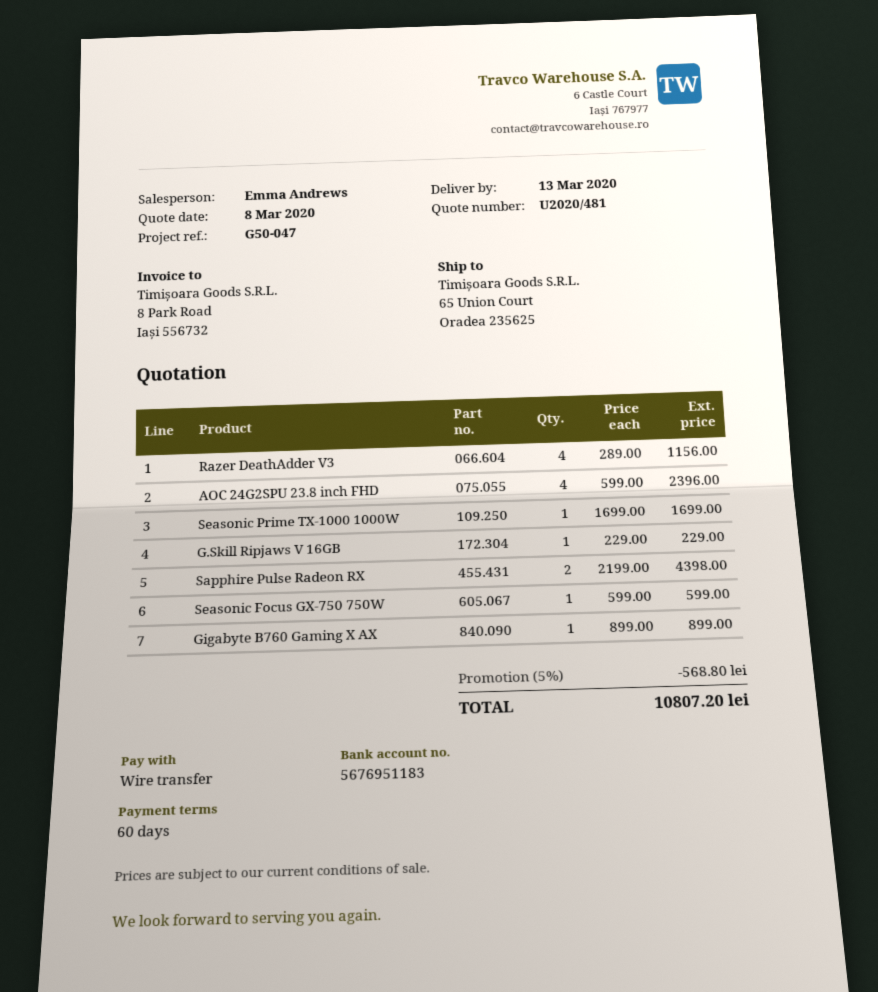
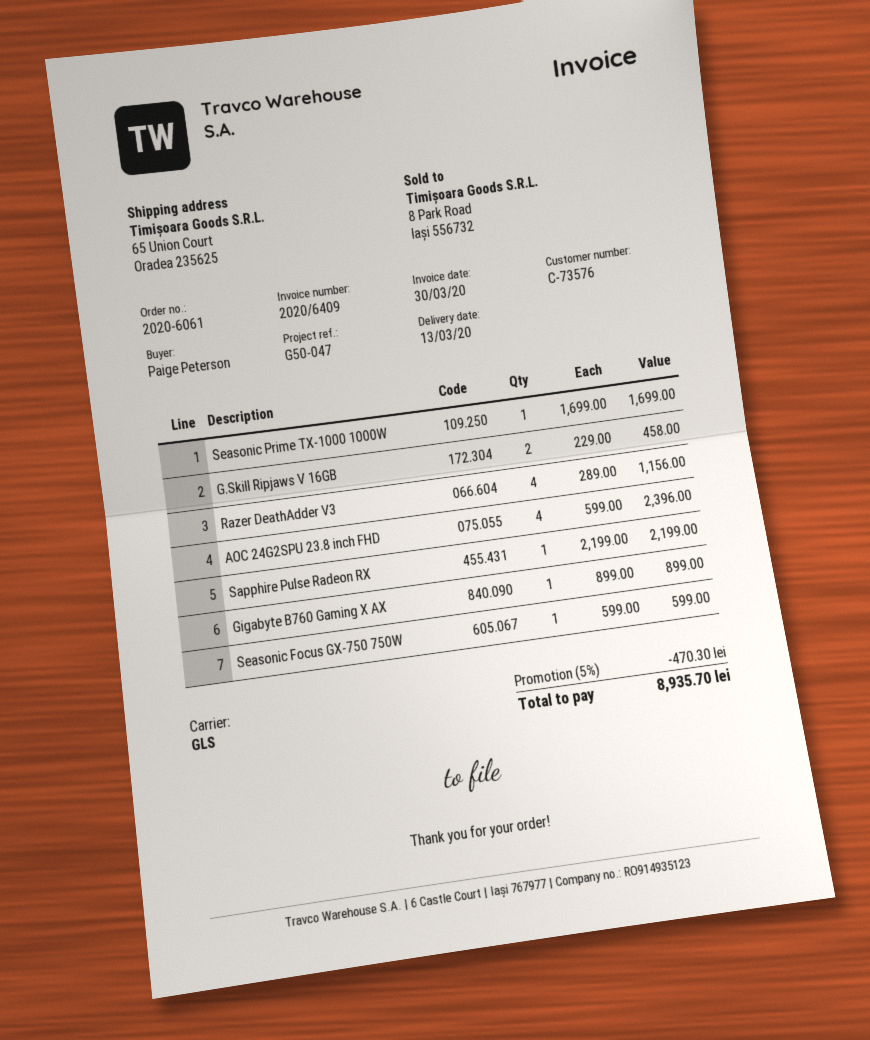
G.Skill Ripjaws V 16GB: 1 x 229.00 = 229.00 -> 2 x 229.00 = 458.00
Sapphire Pulse Radeon RX: 2 x 2199.00 = 4398.00 -> 1 x 2199.00 = 2199.00
discount: 5% = 568.80 -> 5% = 470.30
total: 10807.20 -> 8935.70

